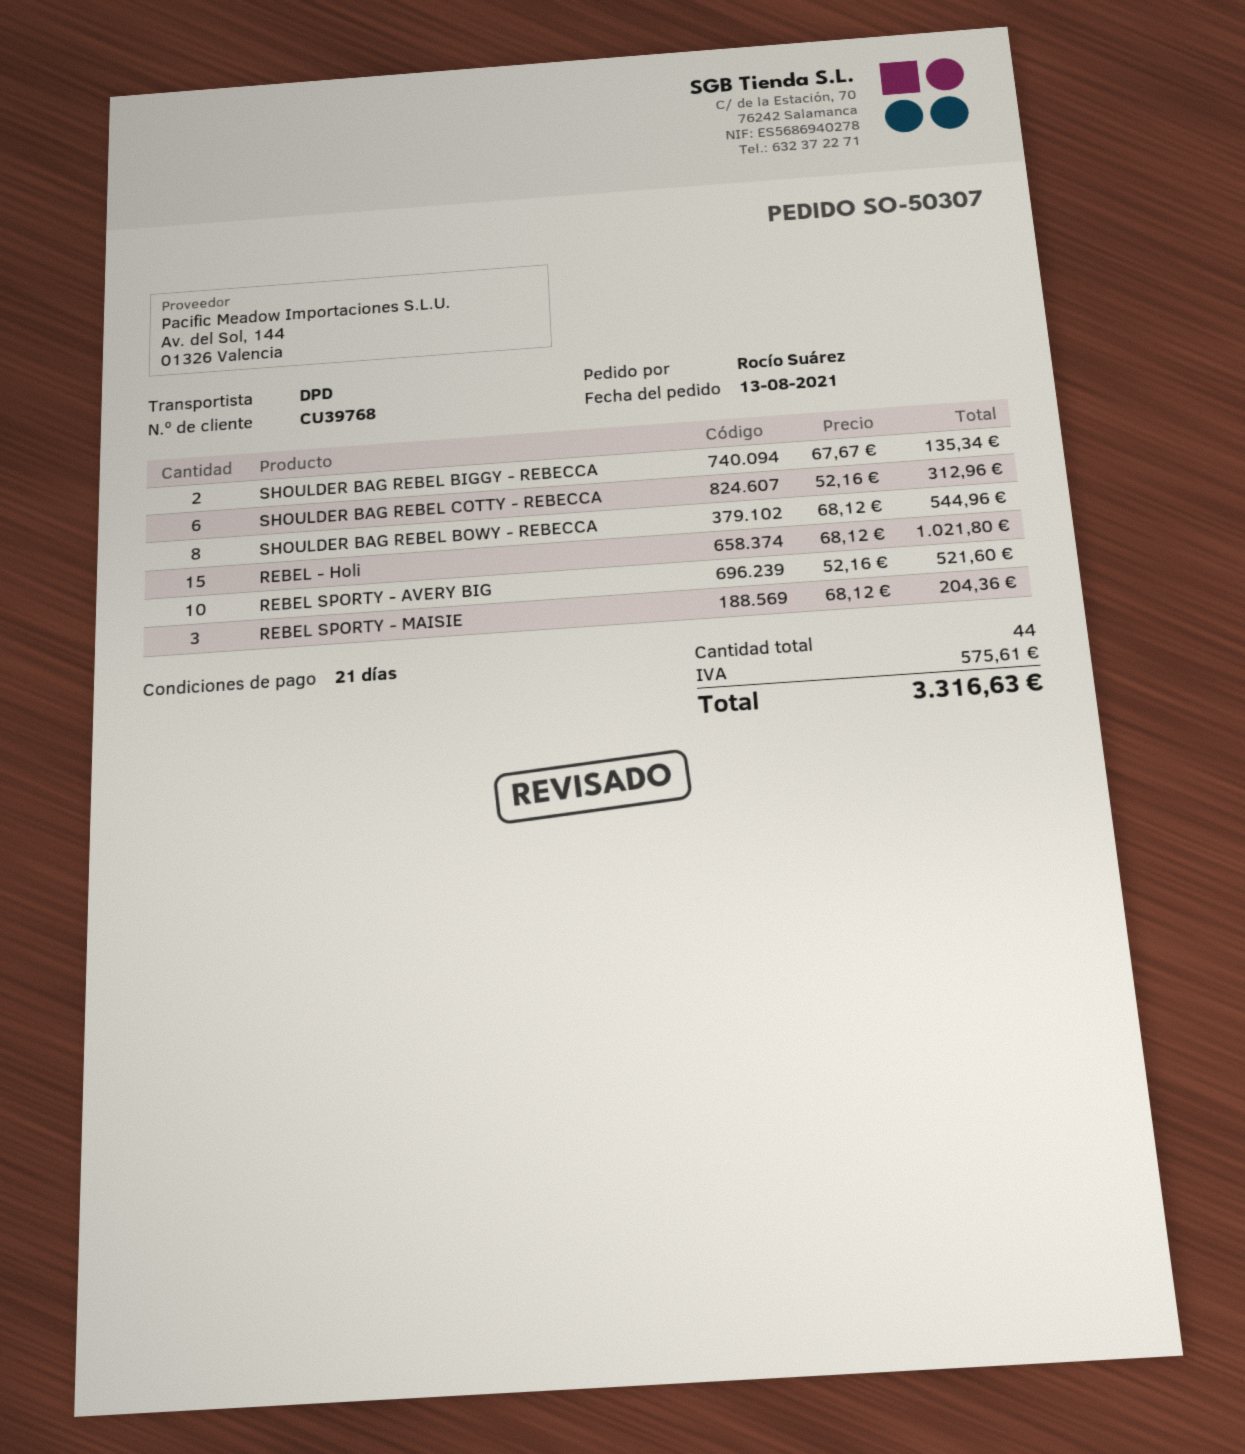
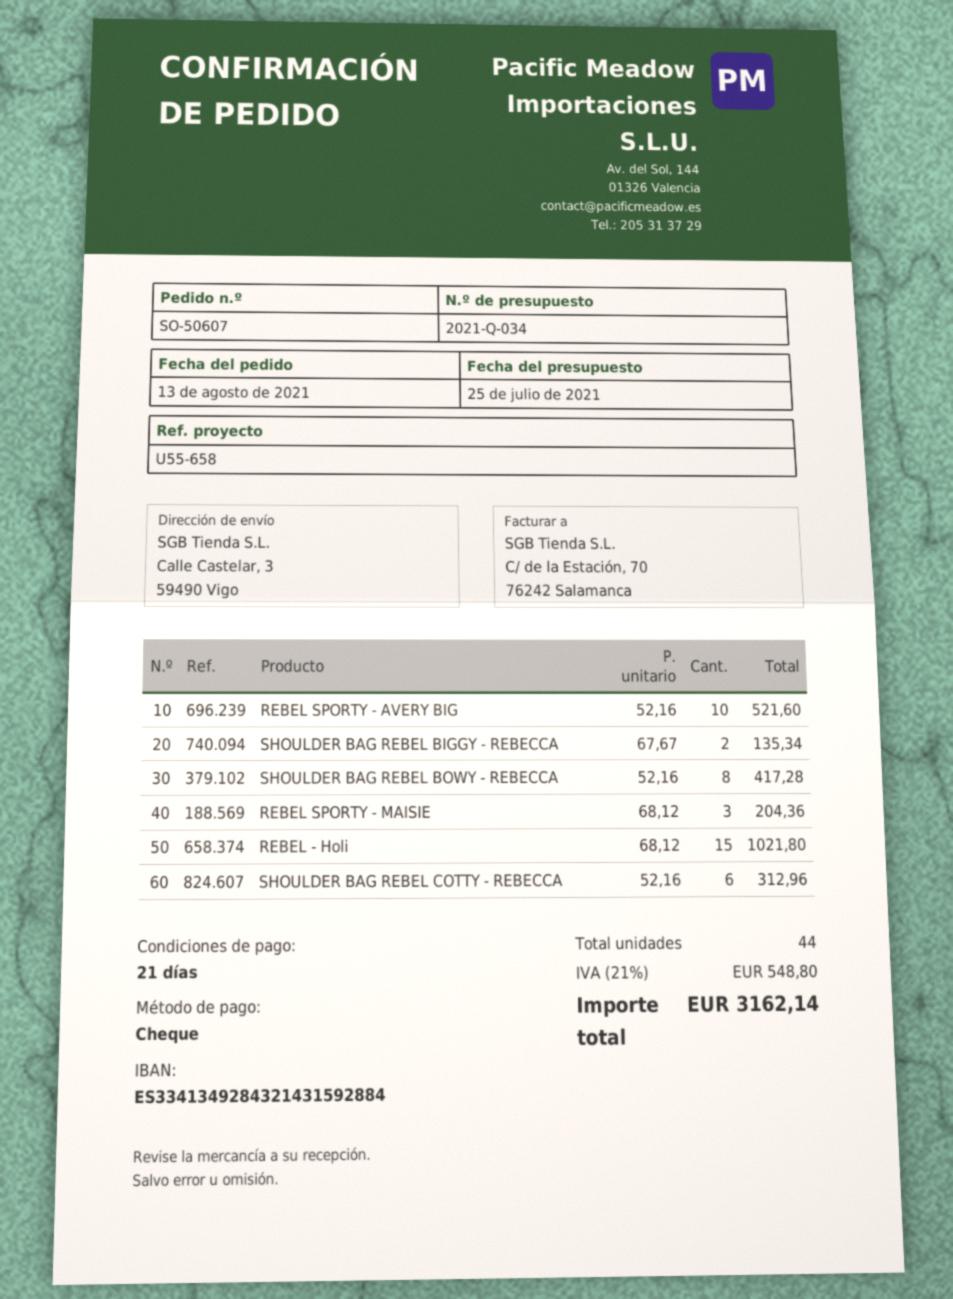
order number: SO-50307 -> SO-50607
SHOULDER BAG REBEL BOWY - REBECCA: 8 x 68.12 = 544.96 -> 8 x 52.16 = 417.28
tax: 575.61 -> 548.80
total: 3316.63 -> 3162.14

